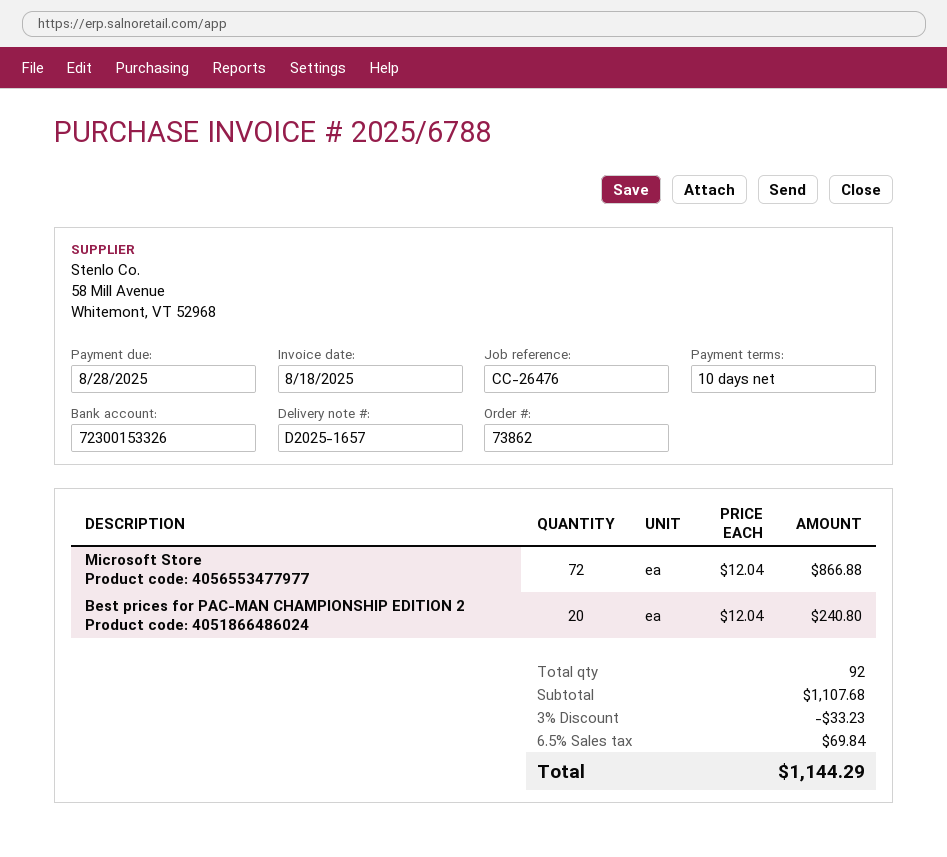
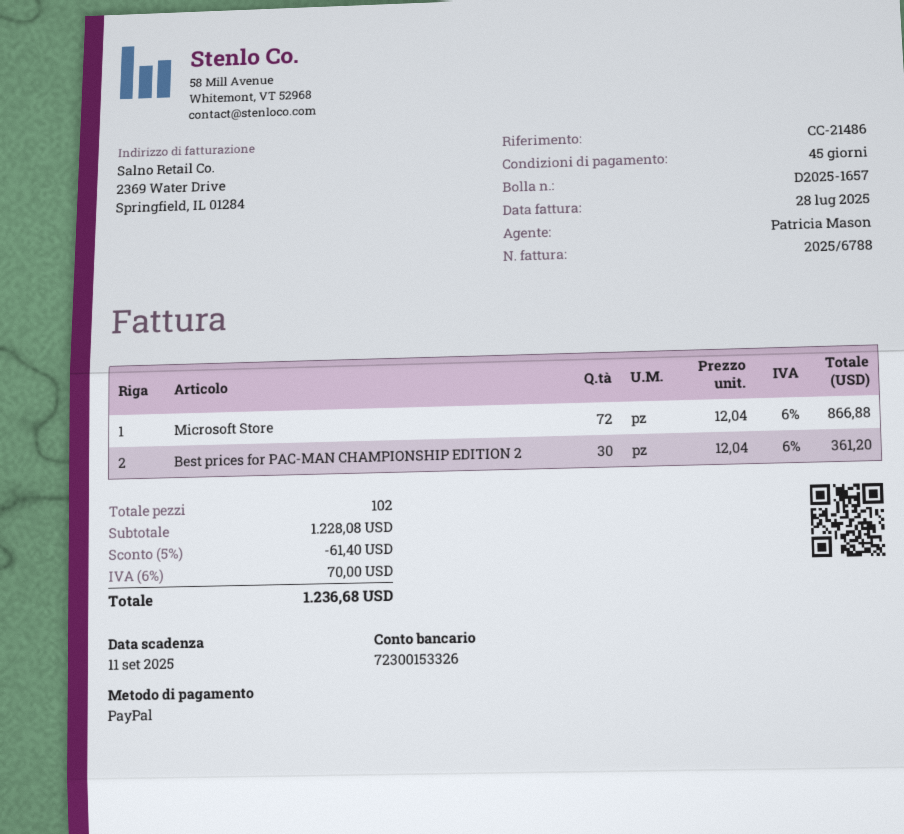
invoice date: 2025-08-18 -> 2025-07-28
payment terms: 10 days -> 45 days
due date: 2025-08-28 -> 2025-09-11
reference: CC-26476 -> CC-21486
Best prices for PAC-MAN CHAMPIONSHIP EDITION 2: 20 x 12.04 = 240.80 -> 30 x 12.04 = 361.20
total quantity: 92 -> 102
subtotal: 1107.68 -> 1228.08
discount: 3% = 33.23 -> 5% = 61.40
tax: 6.5% = 69.84 -> 6% = 70.00
total: 1144.29 -> 1236.68

